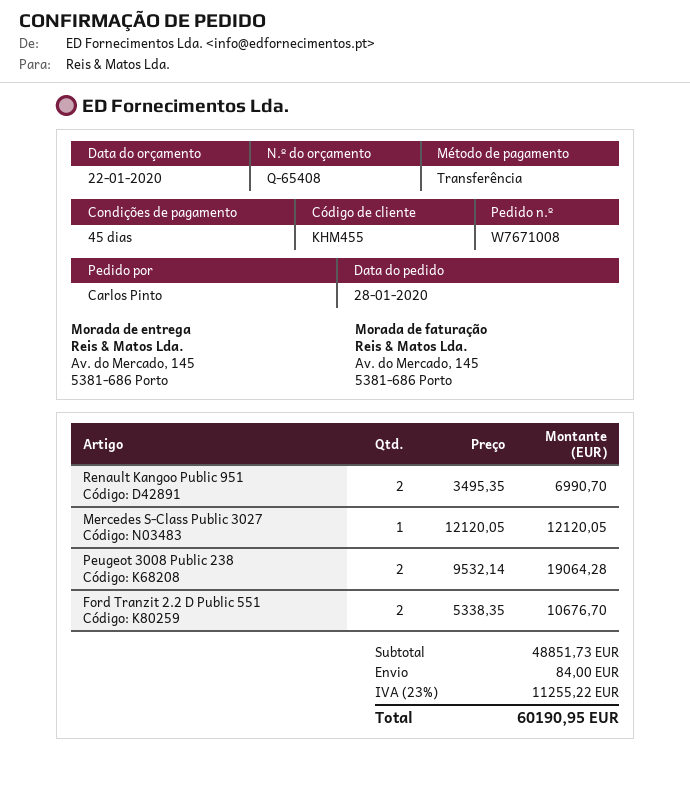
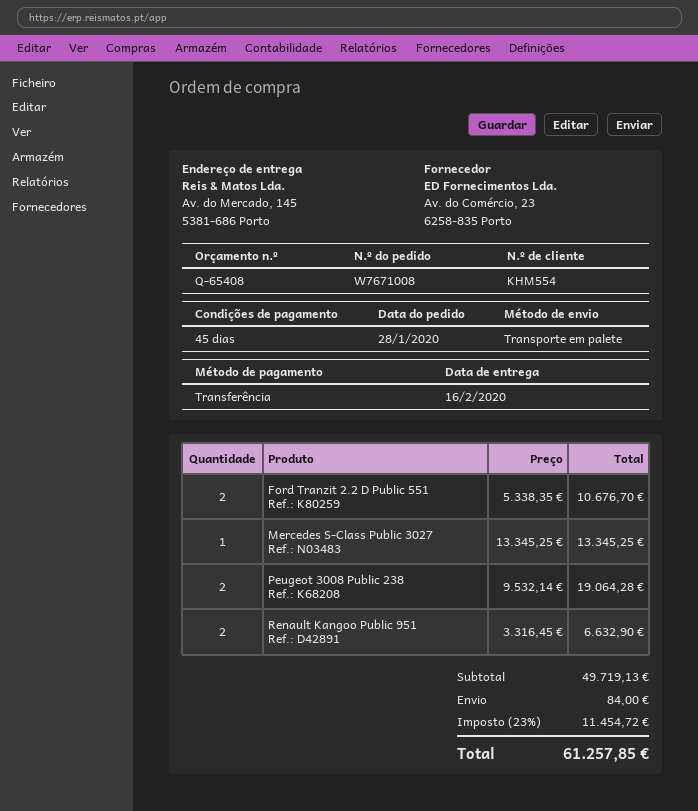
customer number: KHM455 -> KHM554
Renault Kangoo Public 951: 2 x 3495.35 = 6990.70 -> 2 x 3316.45 = 6632.90
Mercedes S-Class Public 3027: 1 x 12120.05 = 12120.05 -> 1 x 13345.25 = 13345.25
subtotal: 48851.73 -> 49719.13
tax: 23% = 11255.22 -> 23% = 11454.72
total: 60190.95 -> 61257.85

